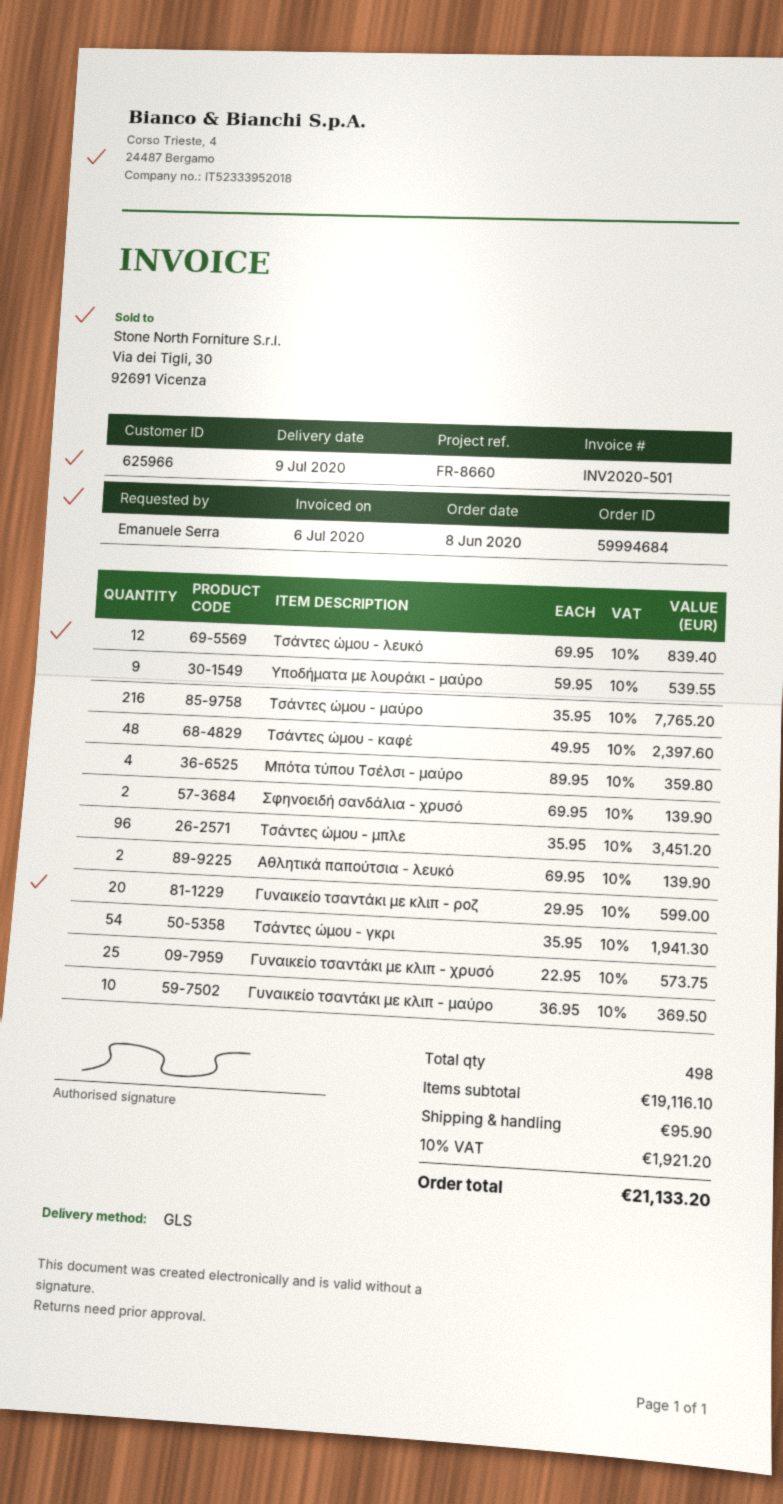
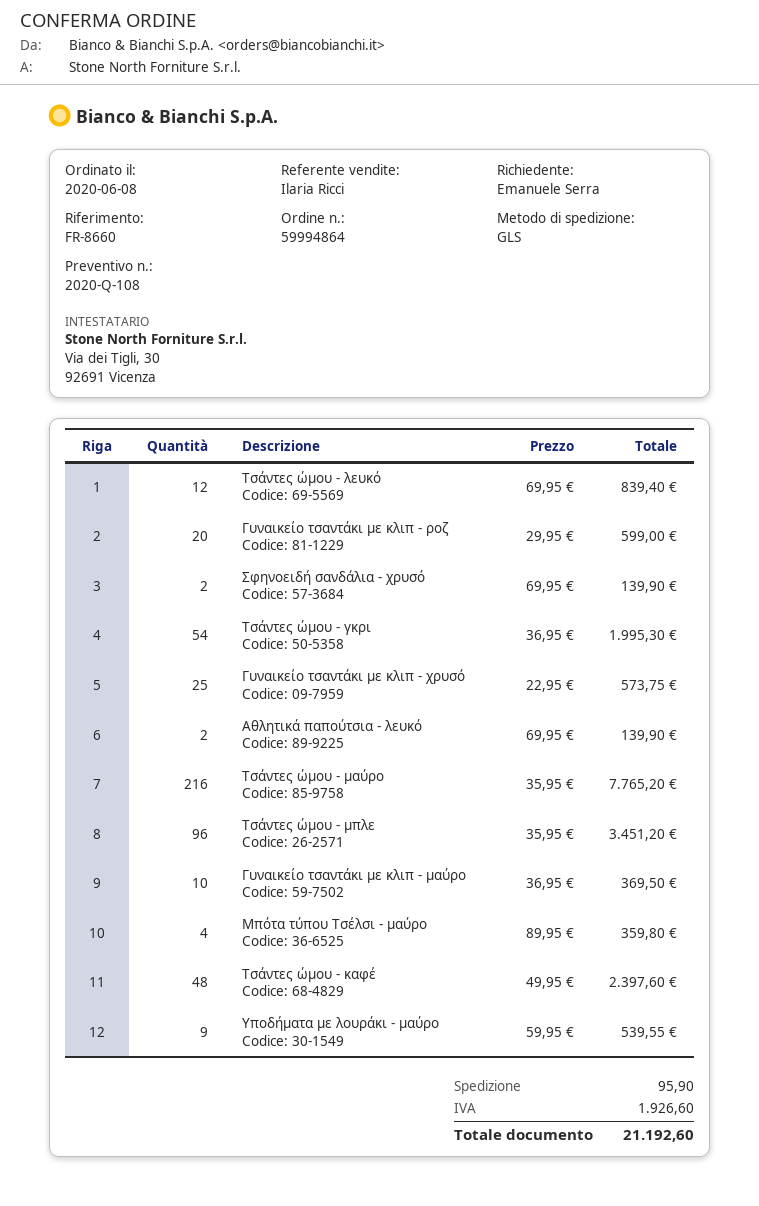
order number: 59994684 -> 59994864
Τσάντες ώμου - γκρι: 54 x 35.95 = 1941.30 -> 54 x 36.95 = 1995.30
tax: 1921.20 -> 1926.60
total: 21133.20 -> 21192.60

